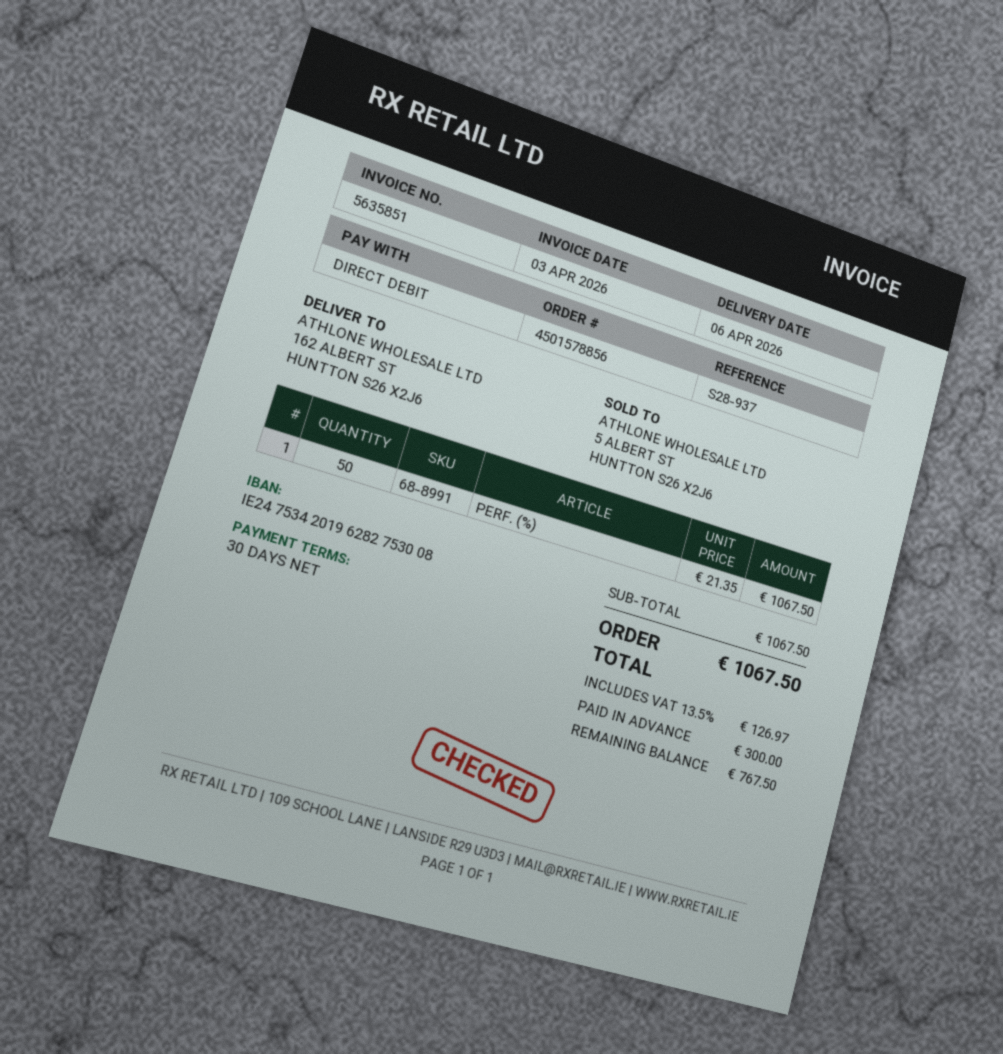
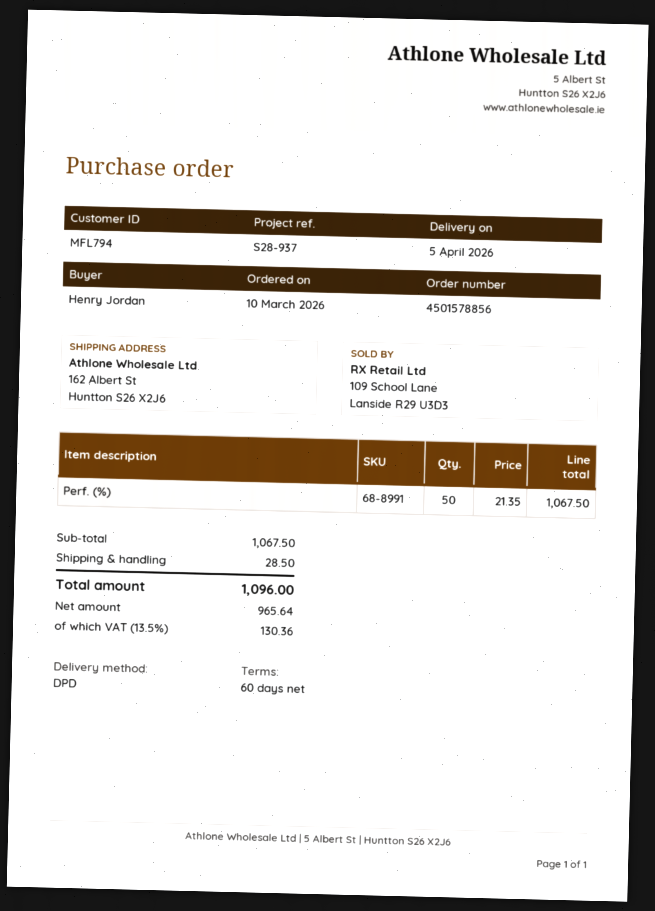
delivery date: 2026-04-06 -> 2026-04-05
payment terms: 30 days -> 60 days
shipping: none -> 28.50
tax: 13.5% = 126.97 -> 13.5% = 130.36
total: 1067.50 -> 1096.00

